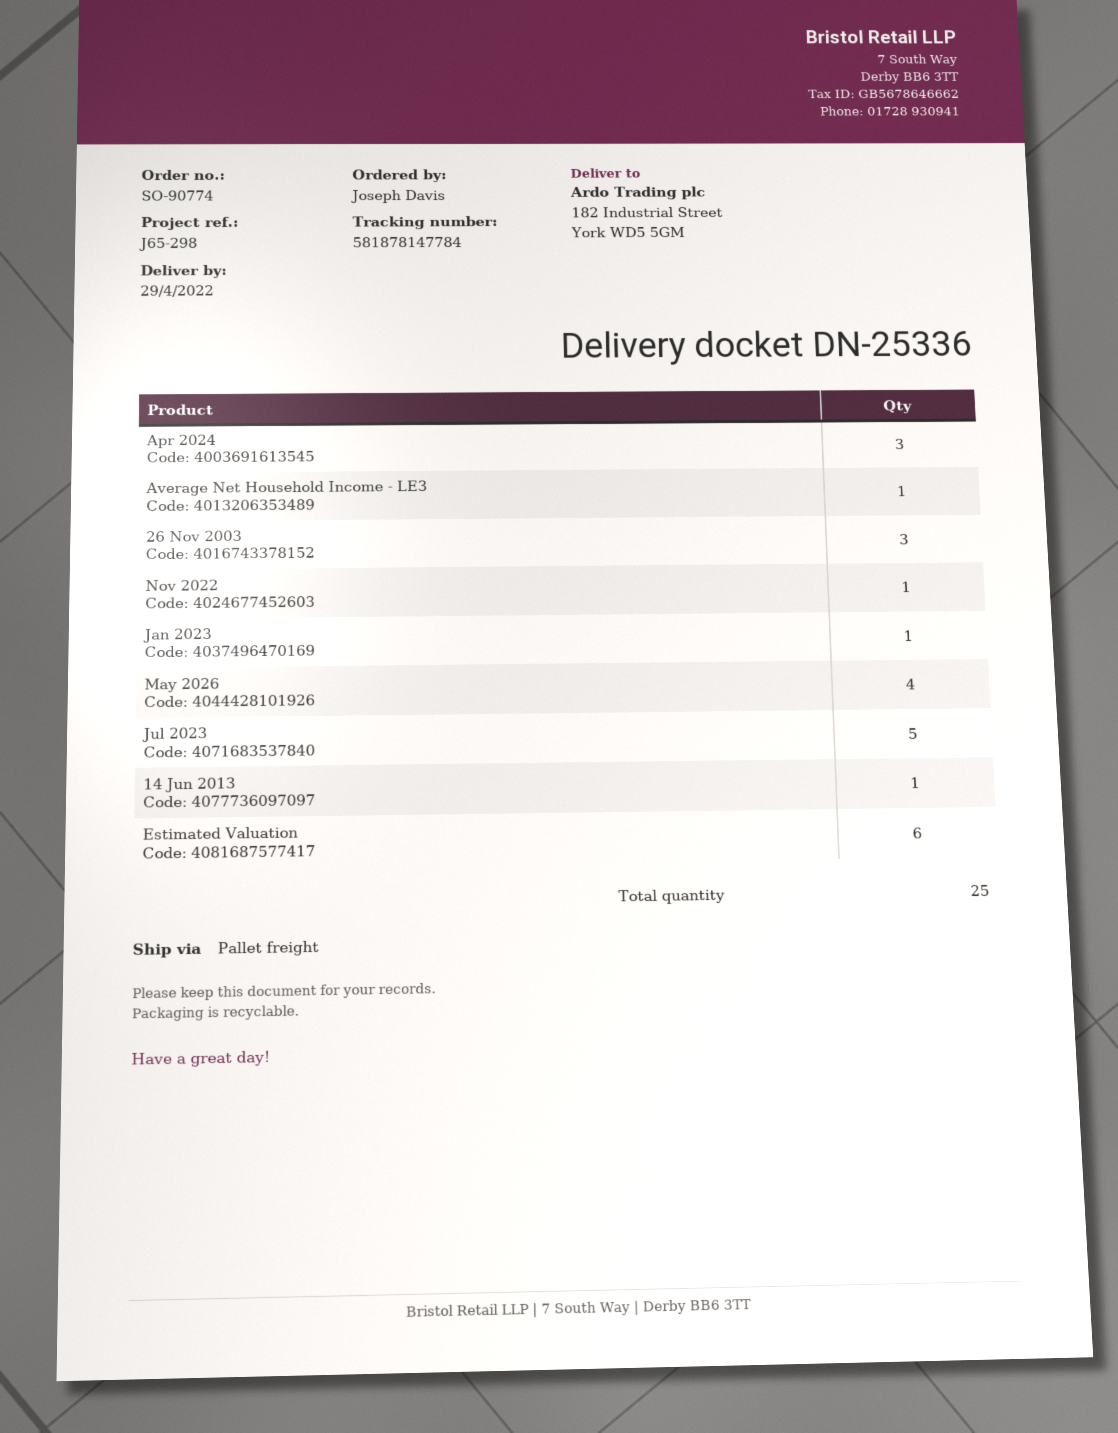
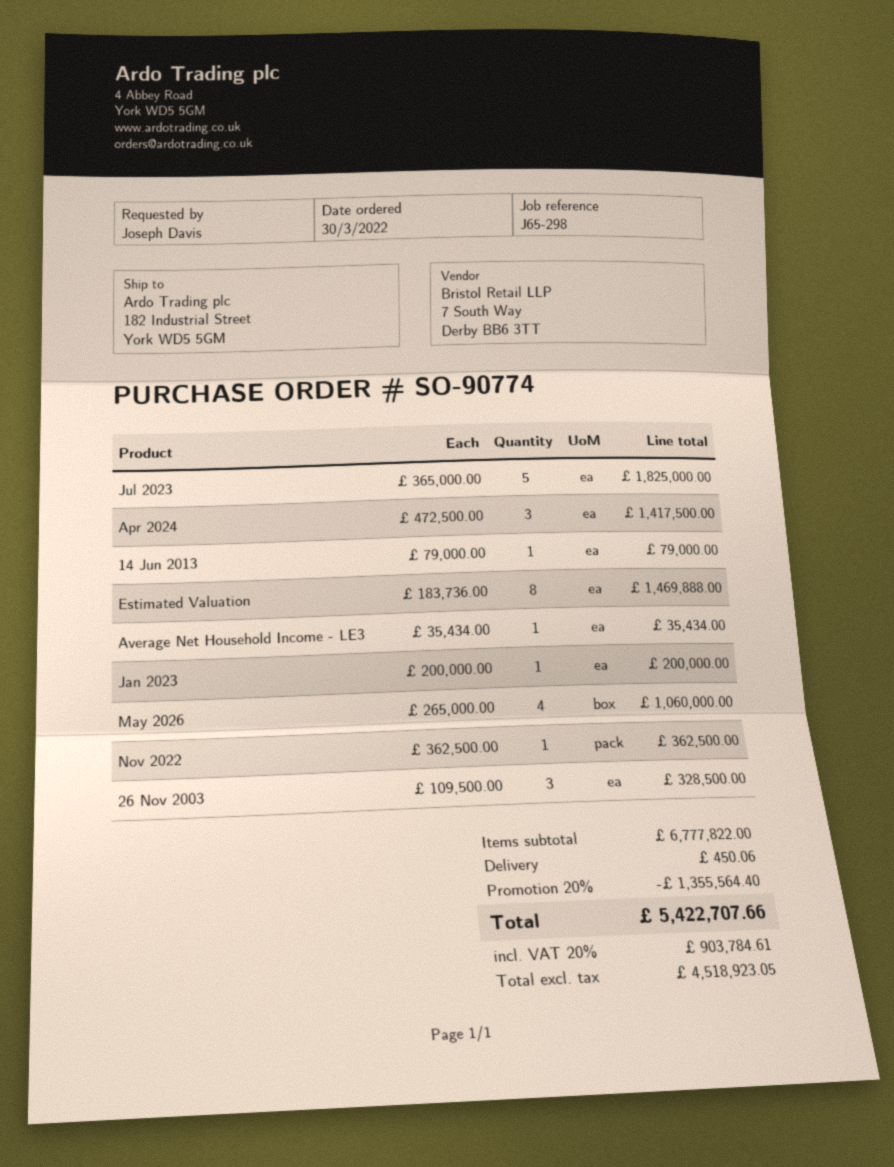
Estimated Valuation: 6 -> 8

